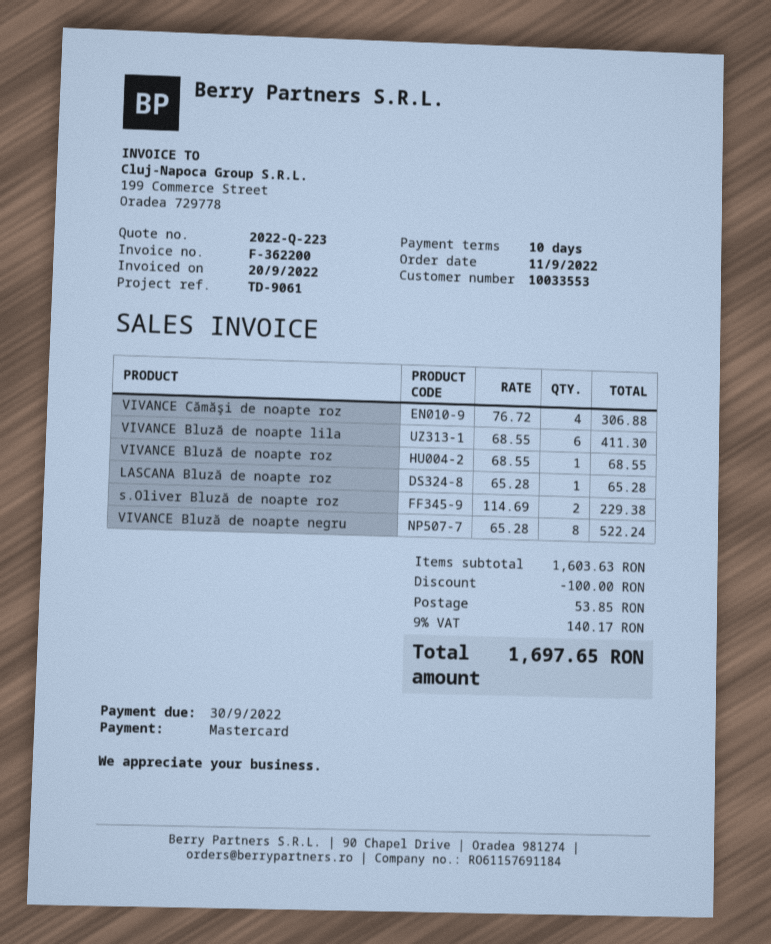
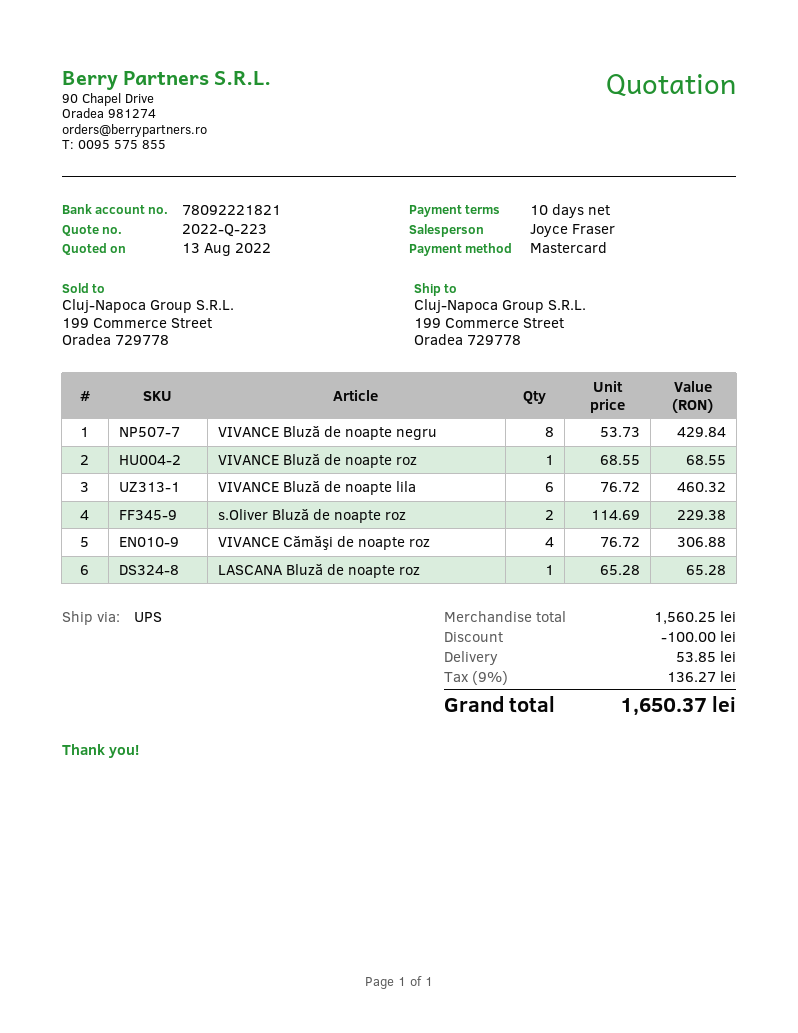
VIVANCE Bluză de noapte lila: 6 x 68.55 = 411.30 -> 6 x 76.72 = 460.32
VIVANCE Bluză de noapte negru: 8 x 65.28 = 522.24 -> 8 x 53.73 = 429.84
subtotal: 1603.63 -> 1560.25
tax: 9% = 140.17 -> 9% = 136.27
total: 1697.65 -> 1650.37

